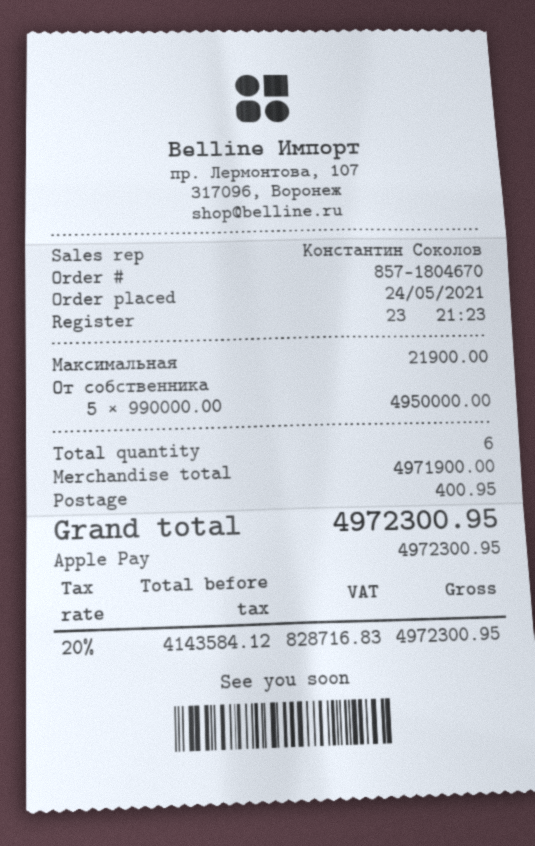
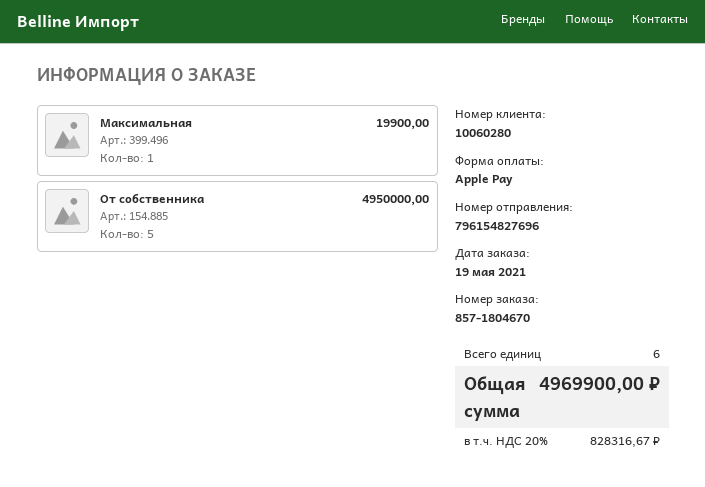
order date: 2021-05-24 -> 2021-05-19
Максимальная: 1 for 21900.00 -> 1 for 19900.00
shipping: 400.95 -> none
tax: 20% = 828716.83 -> 20% = 828316.67
total: 4972300.95 -> 4969900.00

